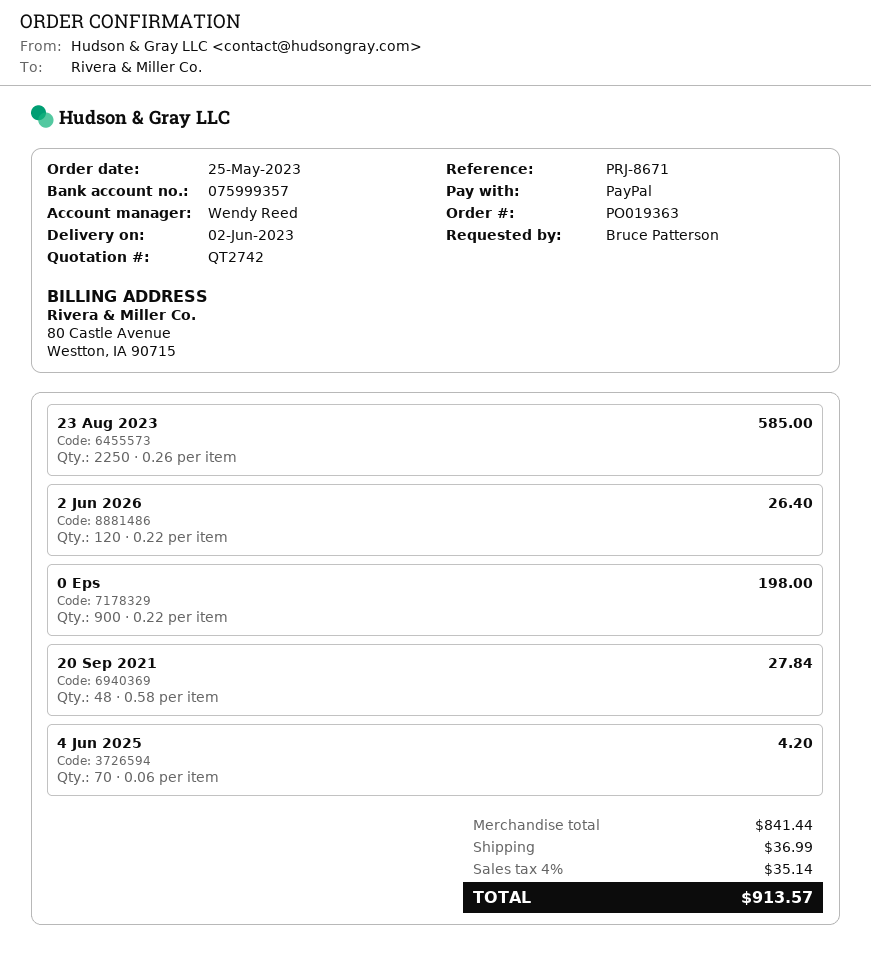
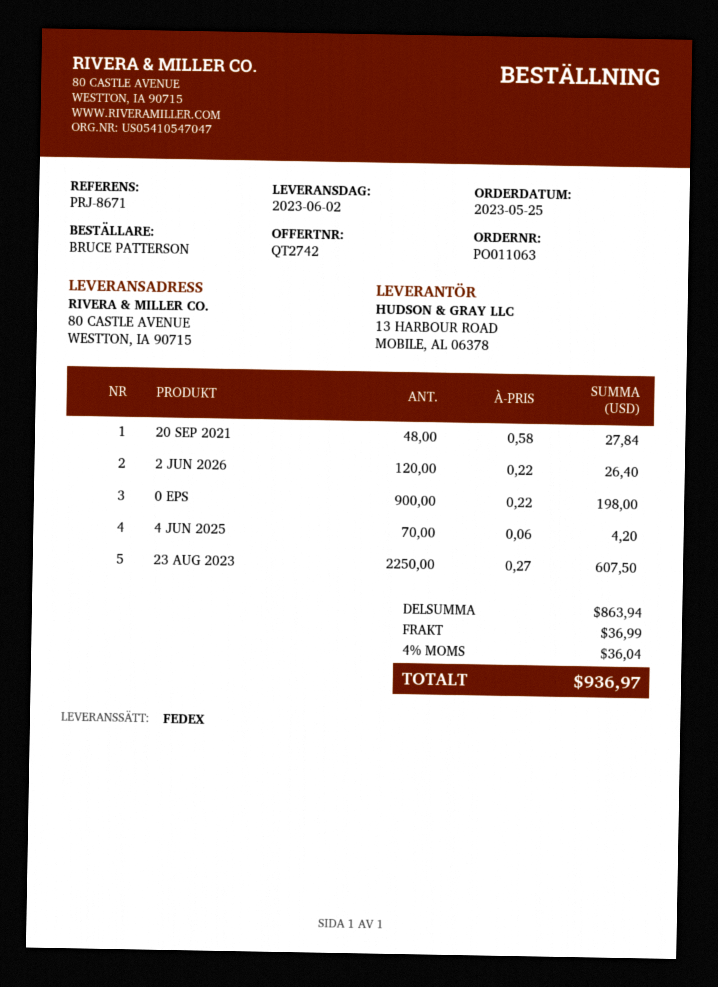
order number: PO019363 -> PO011063
23 Aug 2023: 2250 x 0.26 = 585.00 -> 2250 x 0.27 = 607.50
subtotal: 841.44 -> 863.94
tax: 4% = 35.14 -> 4% = 36.04
total: 913.57 -> 936.97

